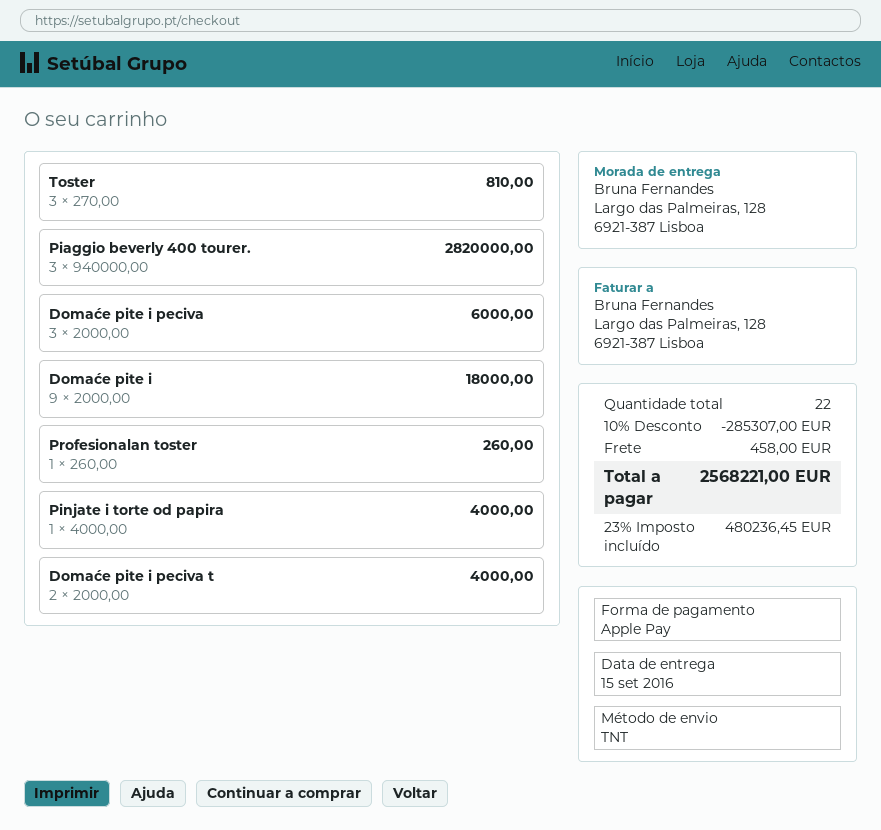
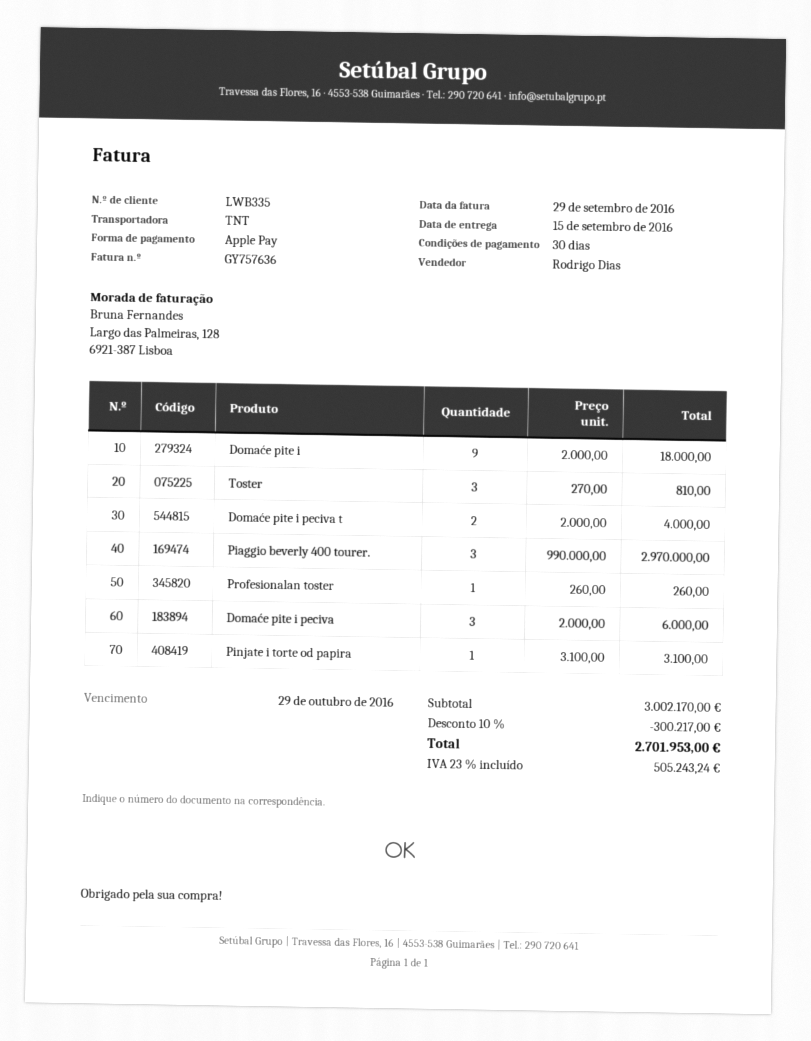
Piaggio beverly 400 tourer.: 3 x 940000.00 = 2820000.00 -> 3 x 990000.00 = 2970000.00
Pinjate i torte od papira: 1 x 4000.00 = 4000.00 -> 1 x 3100.00 = 3100.00
discount: 10% = 285307.00 -> 10% = 300217.00
shipping: 458.00 -> none
tax: 23% = 480236.45 -> 23% = 505243.24
total: 2568221.00 -> 2701953.00

